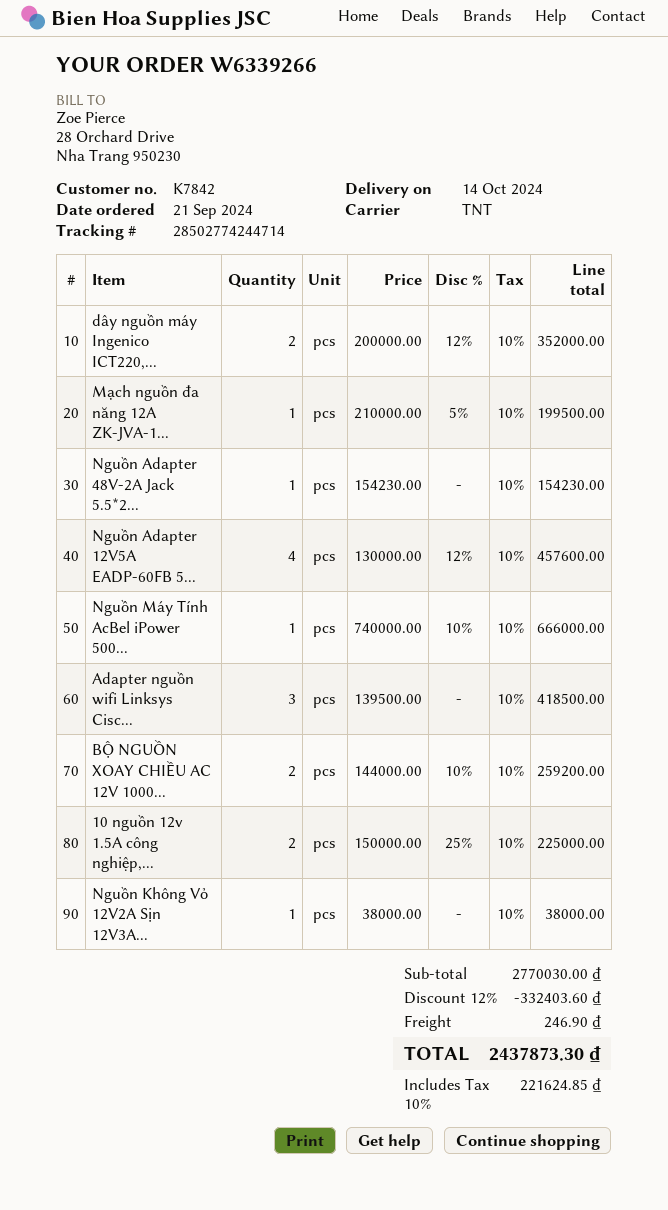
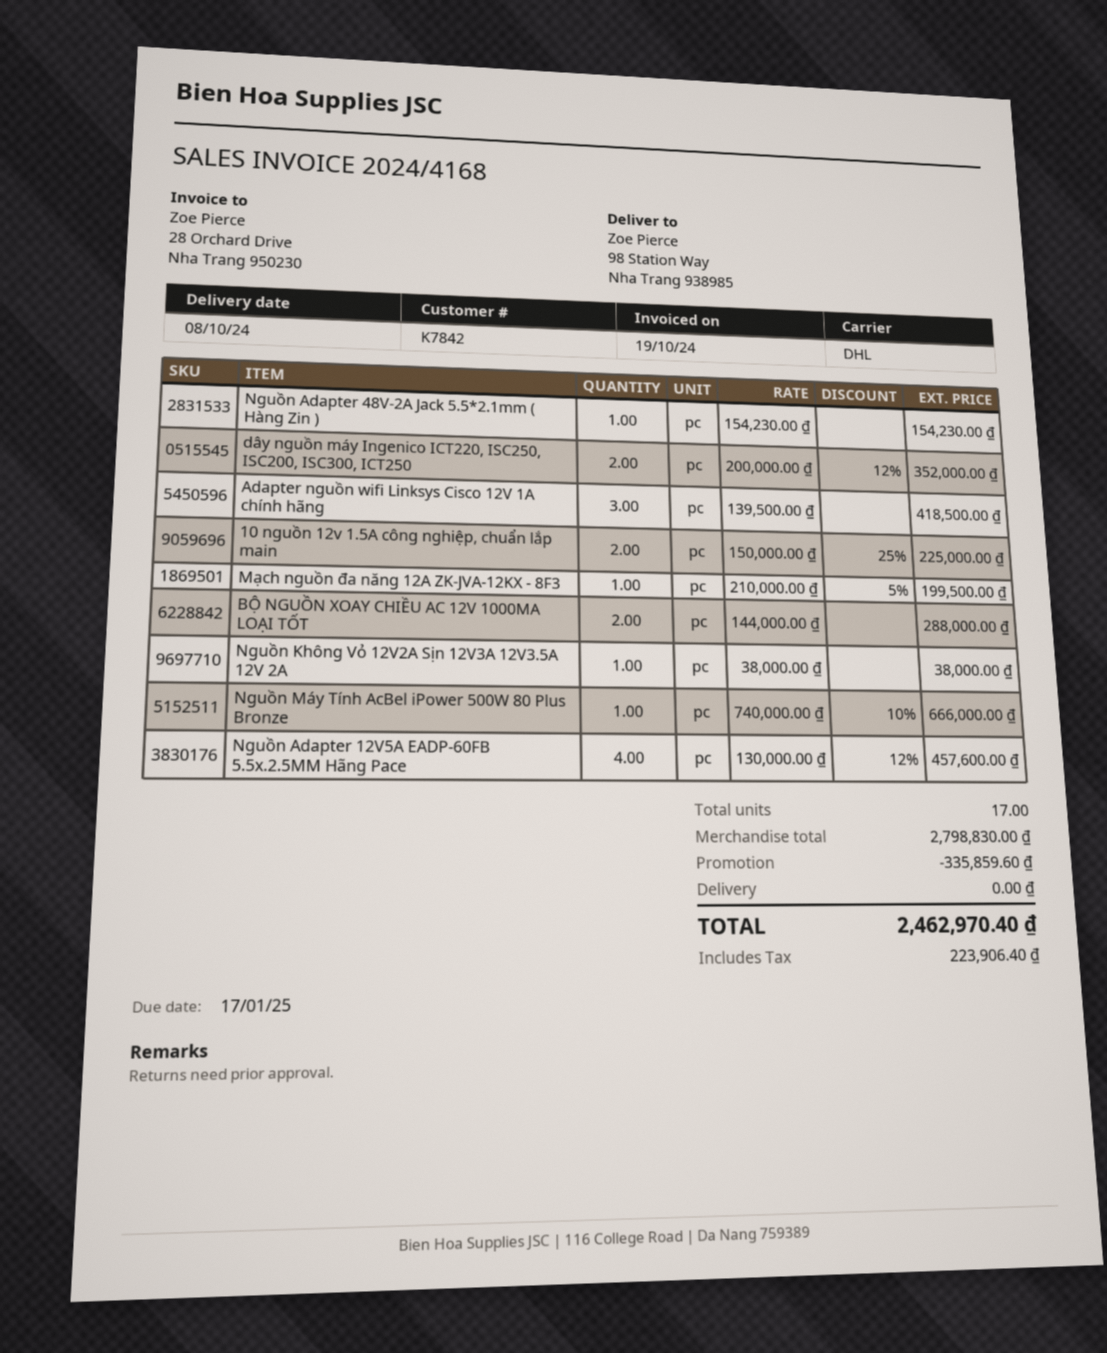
delivery date: 2024-10-14 -> 2024-10-08
shipping method: TNT -> DHL
BỘ NGUỒN XOAY CHIỀU AC 12V 1000...: 2 x 144000.00 - 10% = 259200.00 -> 2 x 144000.00 = 288000.00
subtotal: 2770030.00 -> 2798830.00
discount: 332403.60 -> 335859.60
shipping: 246.90 -> 0.00
tax: 221624.85 -> 223906.40
total: 2437873.30 -> 2462970.40

